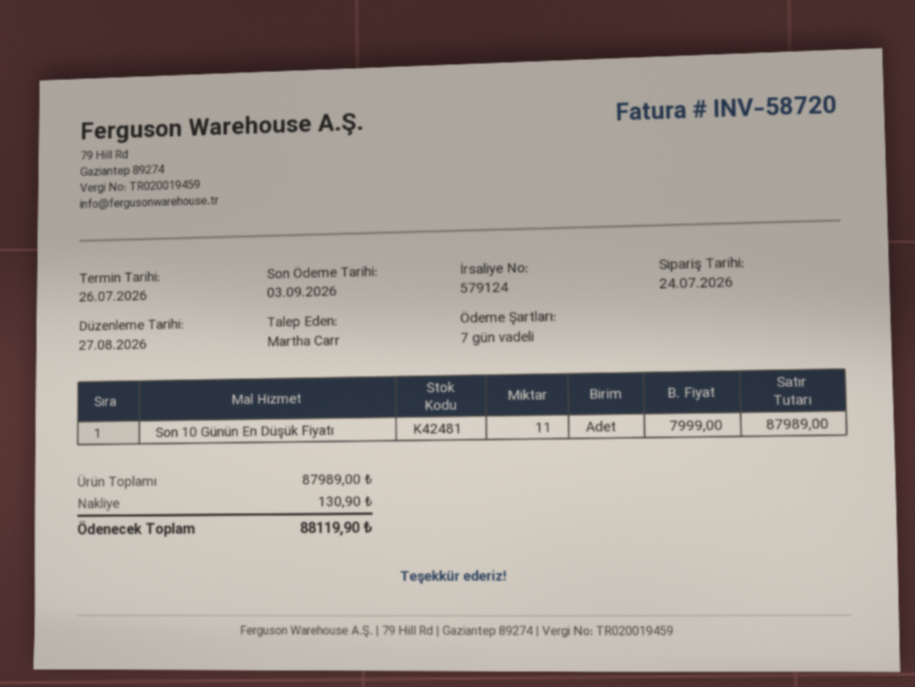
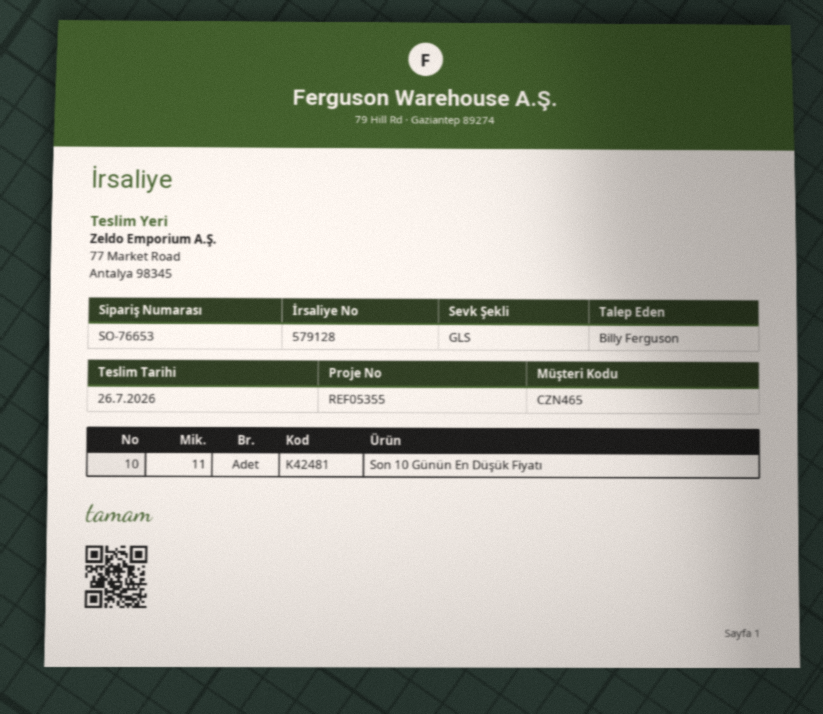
delivery note number: 579124 -> 579128
ordered by: Martha Carr -> Billy Ferguson

